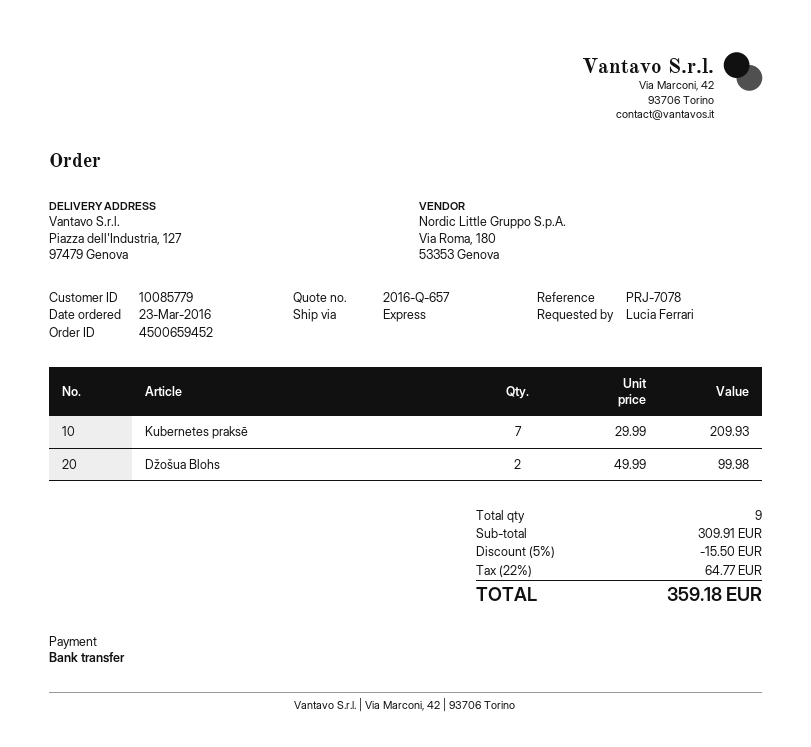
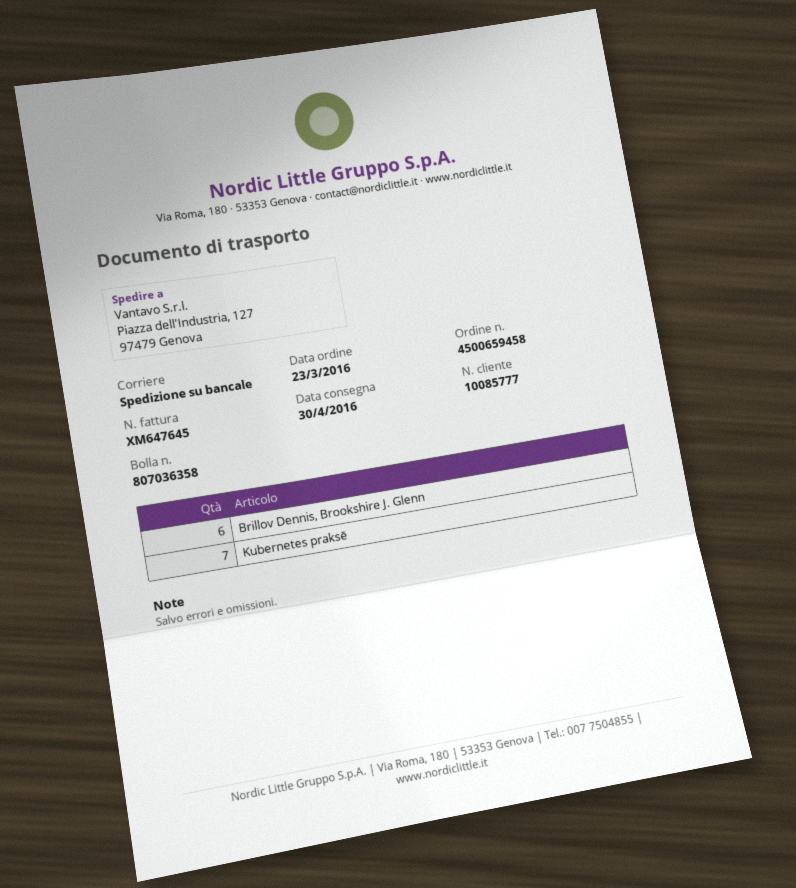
order number: 4500659452 -> 4500659458
customer number: 10085779 -> 10085777
shipping method: express -> pallet freight
Džošua Blohs: 2 -> none
Brillov Dennis, Brookshire J. Glenn: none -> 6

